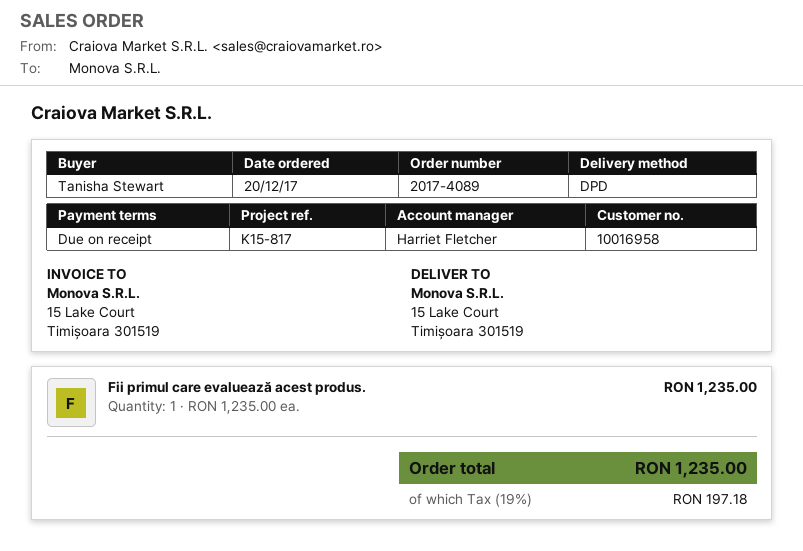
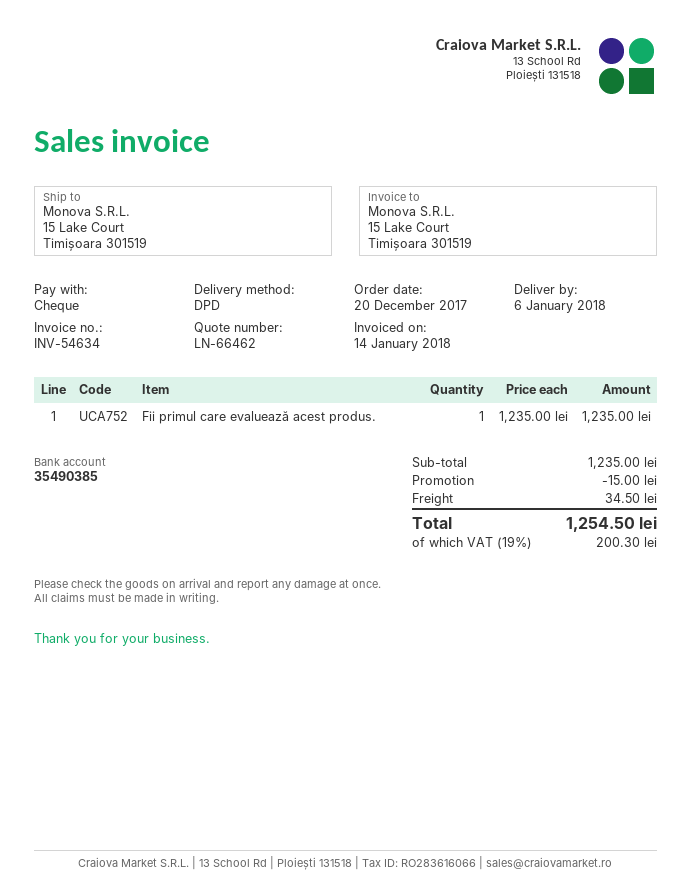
discount: none -> 15.00
shipping: none -> 34.50
tax: 19% = 197.18 -> 19% = 200.30
total: 1235.00 -> 1254.50

